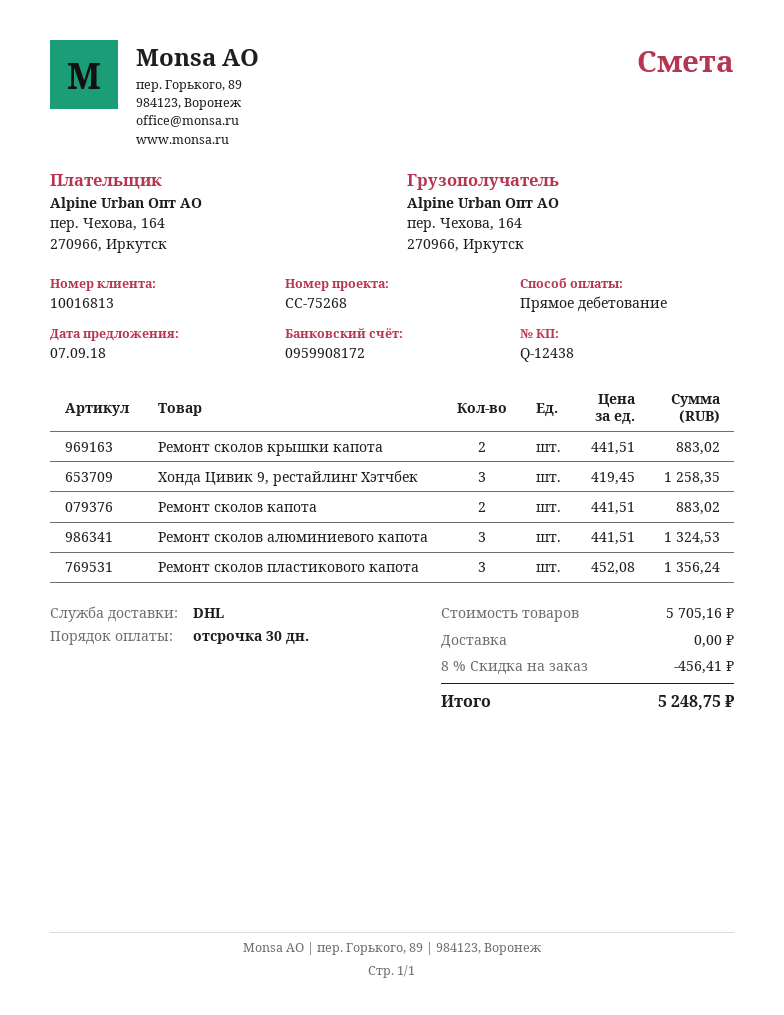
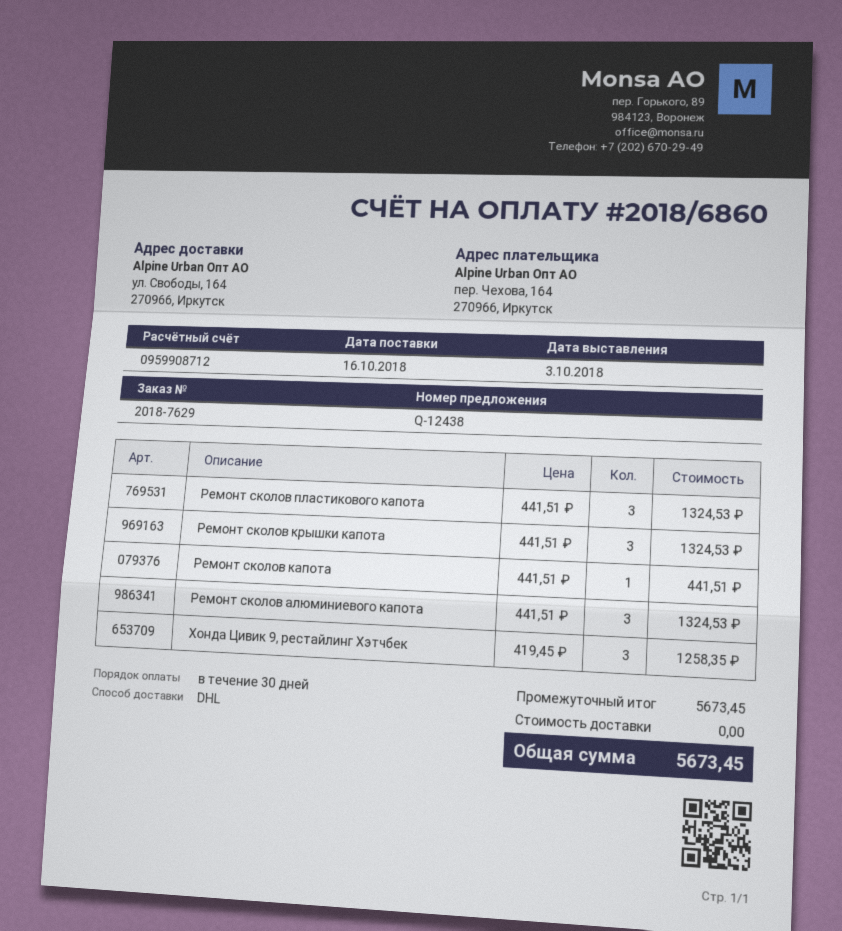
bank account: 0959908172 -> 0959908712
ship to: пер. Чехова, 164, 270966, Иркутск -> ул. Свободы, 164, 270966, Иркутск
Ремонт сколов крышки капота: 2 x 441.51 = 883.02 -> 3 x 441.51 = 1324.53
Ремонт сколов капота: 2 x 441.51 = 883.02 -> 1 x 441.51 = 441.51
Ремонт сколов пластикового капота: 3 x 452.08 = 1356.24 -> 3 x 441.51 = 1324.53
subtotal: 5705.16 -> 5673.45
discount: 8% = 456.41 -> none
total: 5248.75 -> 5673.45

